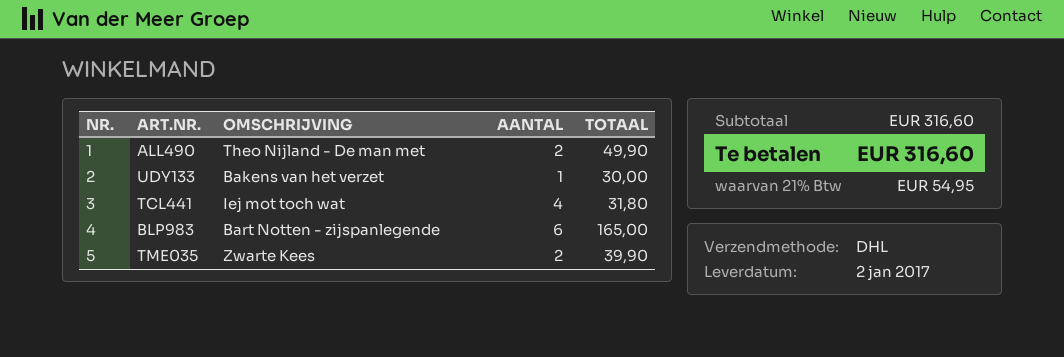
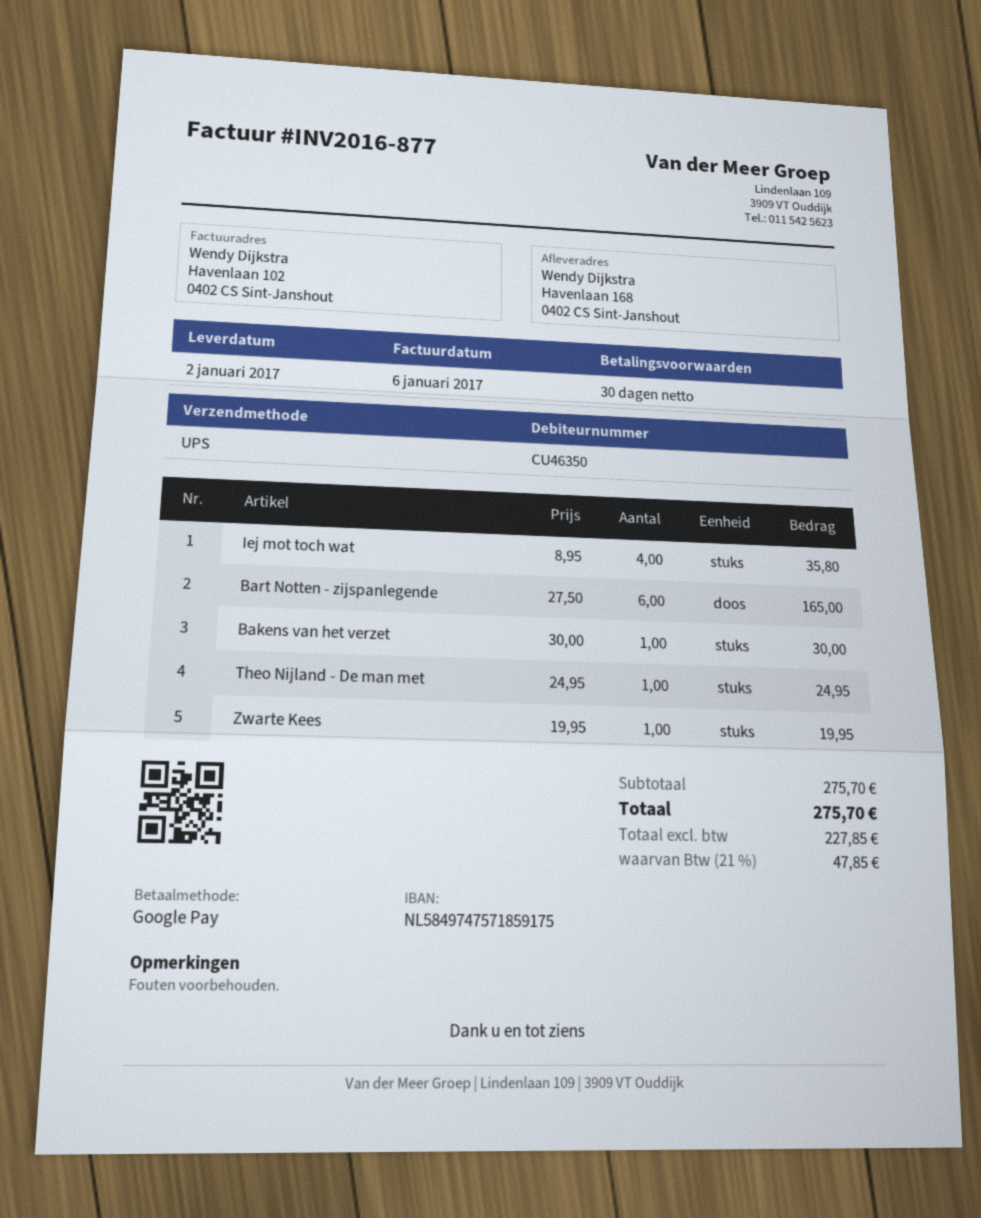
shipping method: DHL -> UPS
Theo Nijland - De man met: 2 for 49.90 -> 1 for 24.95
Iej mot toch wat: 4 for 31.80 -> 4 for 35.80
Zwarte Kees: 2 for 39.90 -> 1 for 19.95
subtotal: 316.60 -> 275.70
tax: 21% = 54.95 -> 21% = 47.85
total: 316.60 -> 275.70

